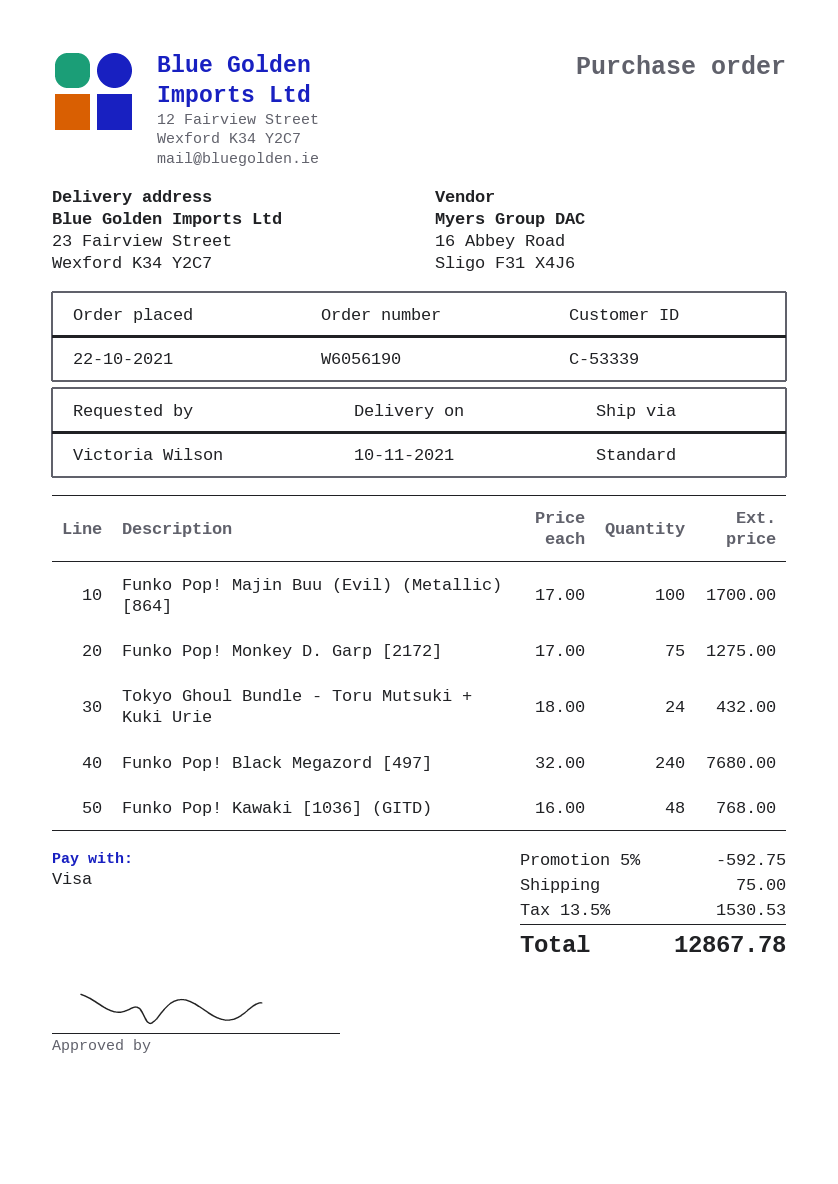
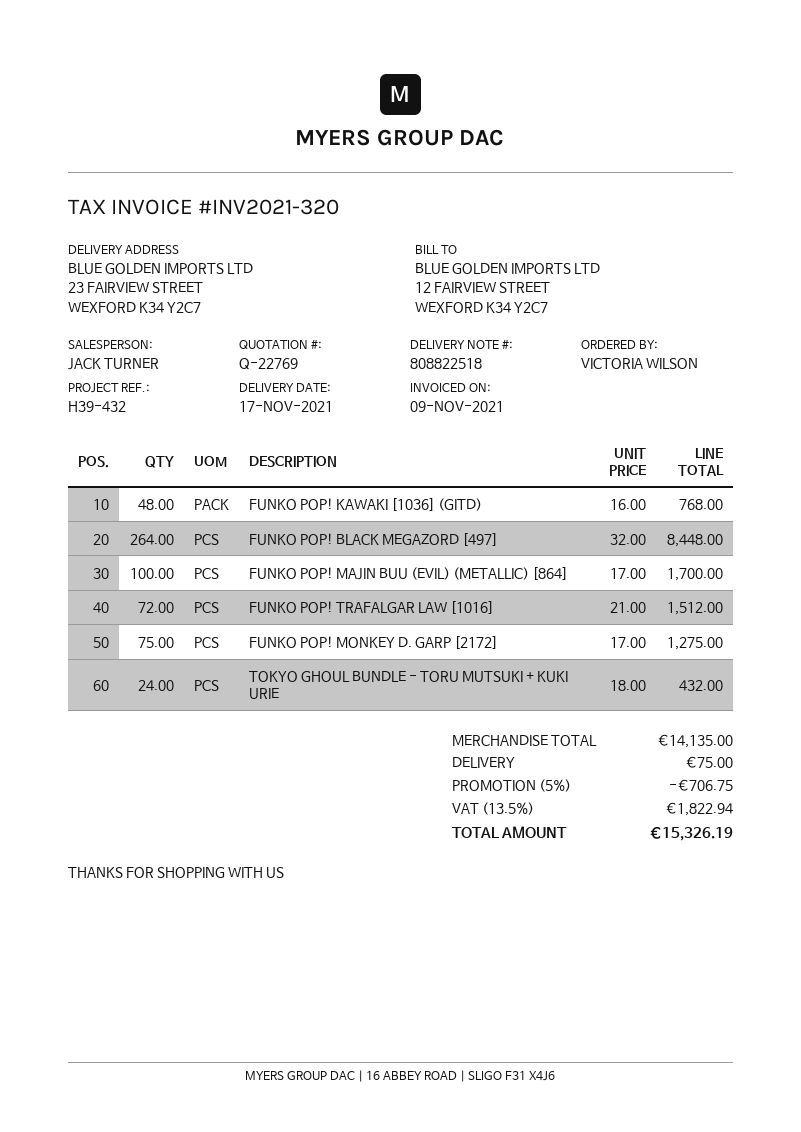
delivery date: 2021-11-10 -> 2021-11-17
Funko Pop! Black Megazord [497]: 240 x 32.00 = 7680.00 -> 264 x 32.00 = 8448.00
FUNKO POP! TRAFALGAR LAW [1016]: none -> 72 x 21.00 = 1512.00
discount: 5% = 592.75 -> 5% = 706.75
tax: 13.5% = 1530.53 -> 13.5% = 1822.94
total: 12867.78 -> 15326.19

